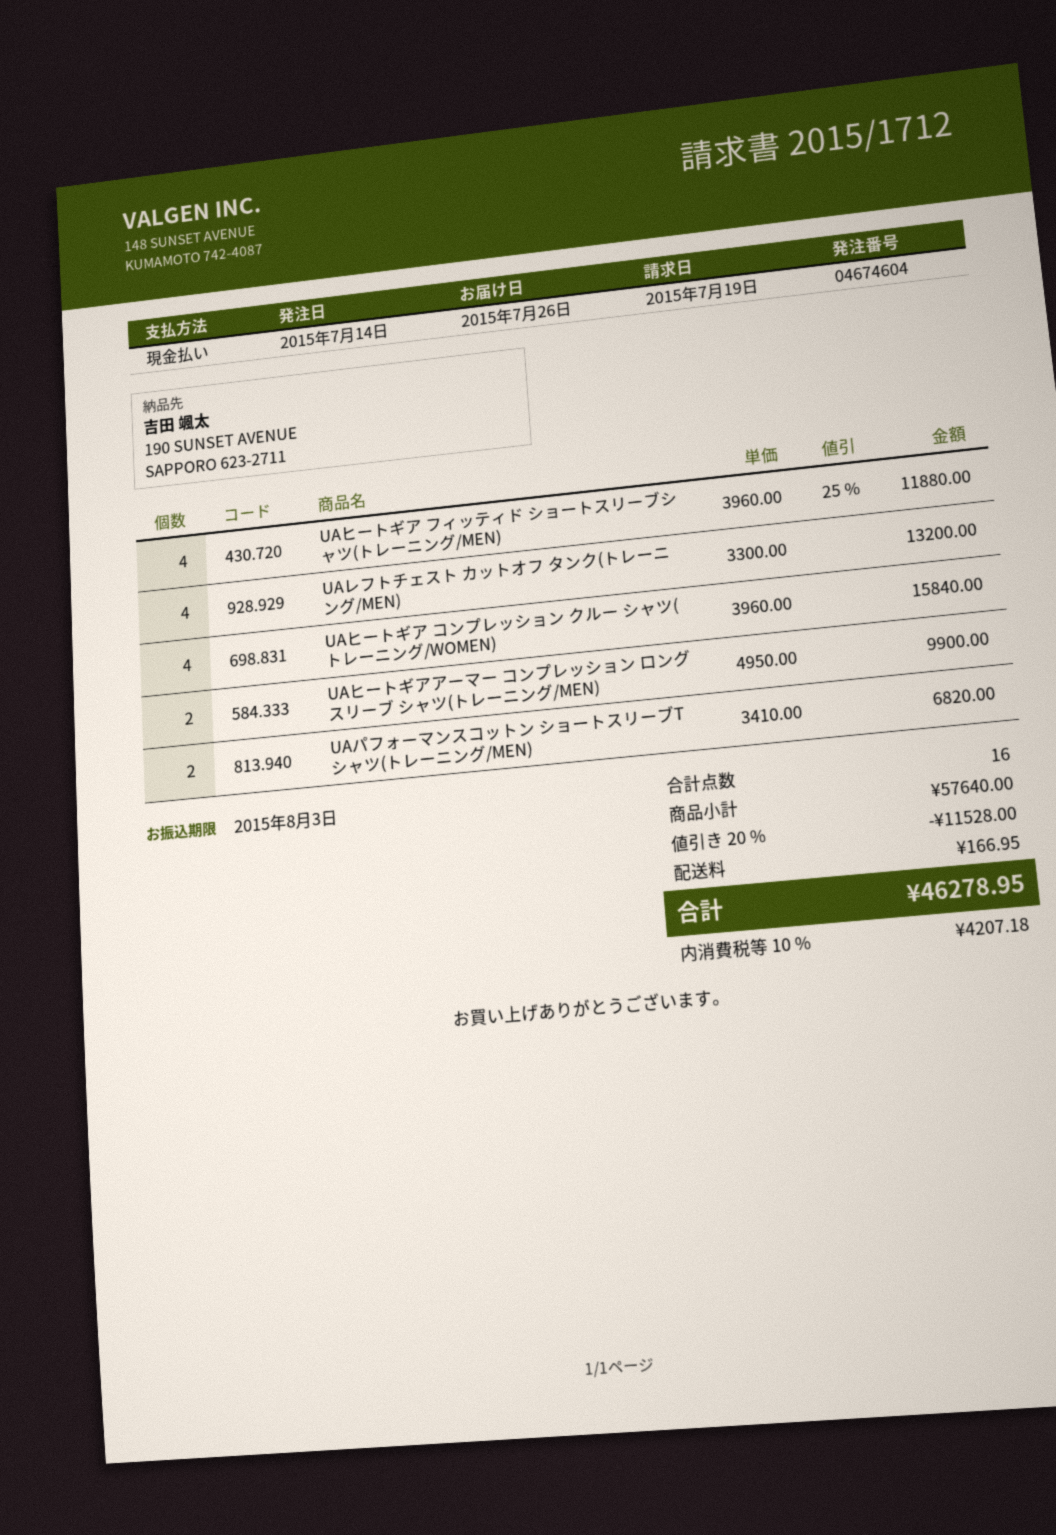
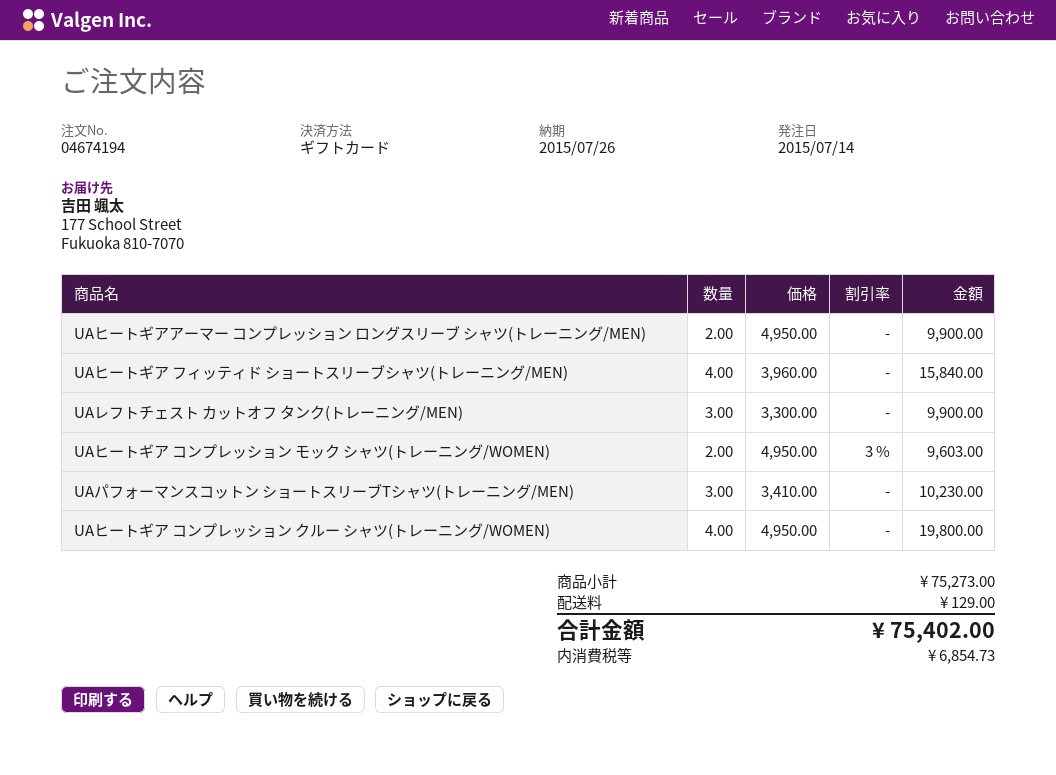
order number: 04674604 -> 04674194
payment method: cash -> gift card
ship to: 190 SUNSET AVENUE, SAPPORO 623-2711 -> 177 School Street, Fukuoka 810-7070
UAヒートギア フィッティド ショートスリーブシャツ(トレーニング/MEN): 4 x 3960.00 - 25% = 11880.00 -> 4 x 3960.00 = 15840.00
UAレフトチェスト カットオフ タンク(トレーニング/MEN): 4 x 3300.00 = 13200.00 -> 3 x 3300.00 = 9900.00
UAヒートギア コンプレッション クルー シャツ(トレーニング/WOMEN): 4 x 3960.00 = 15840.00 -> 4 x 4950.00 = 19800.00
UAパフォーマンスコットン ショートスリーブTシャツ(トレーニング/MEN): 2 x 3410.00 = 6820.00 -> 3 x 3410.00 = 10230.00
UAヒートギア コンプレッション モック シャツ(トレーニング/WOMEN): none -> 2 x 4950.00 - 3% = 9603.00
subtotal: 57640.00 -> 75273.00
discount: 20% = 11528.00 -> none
shipping: 166.95 -> 129.00
tax: 4207.18 -> 6854.73
total: 46278.95 -> 75402.00

